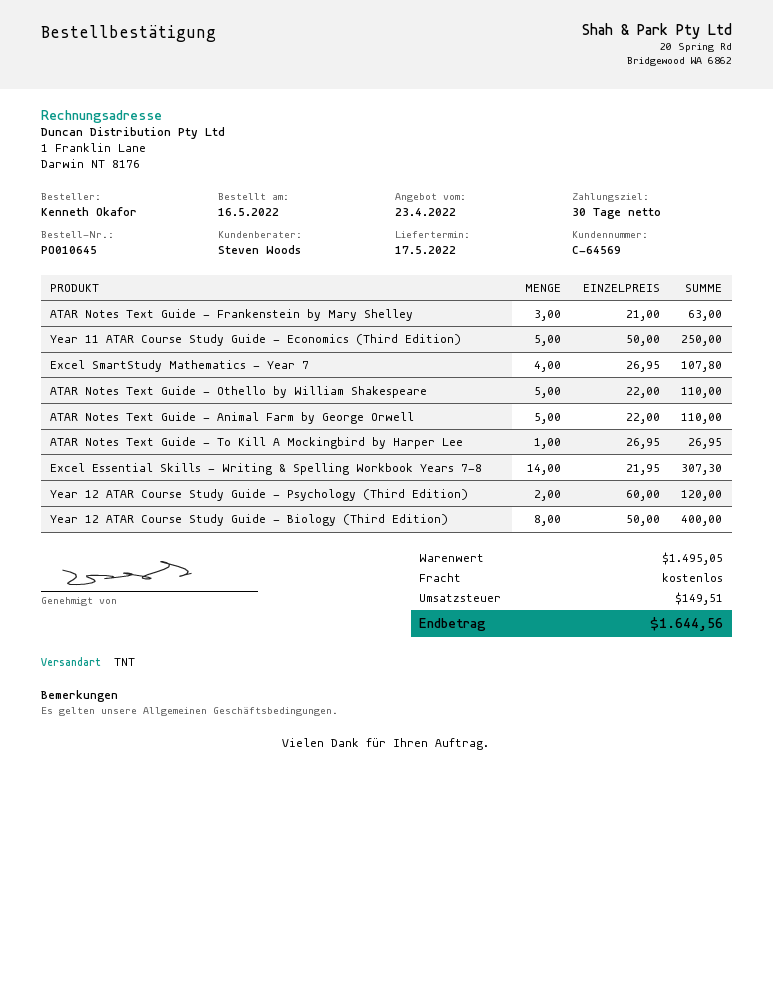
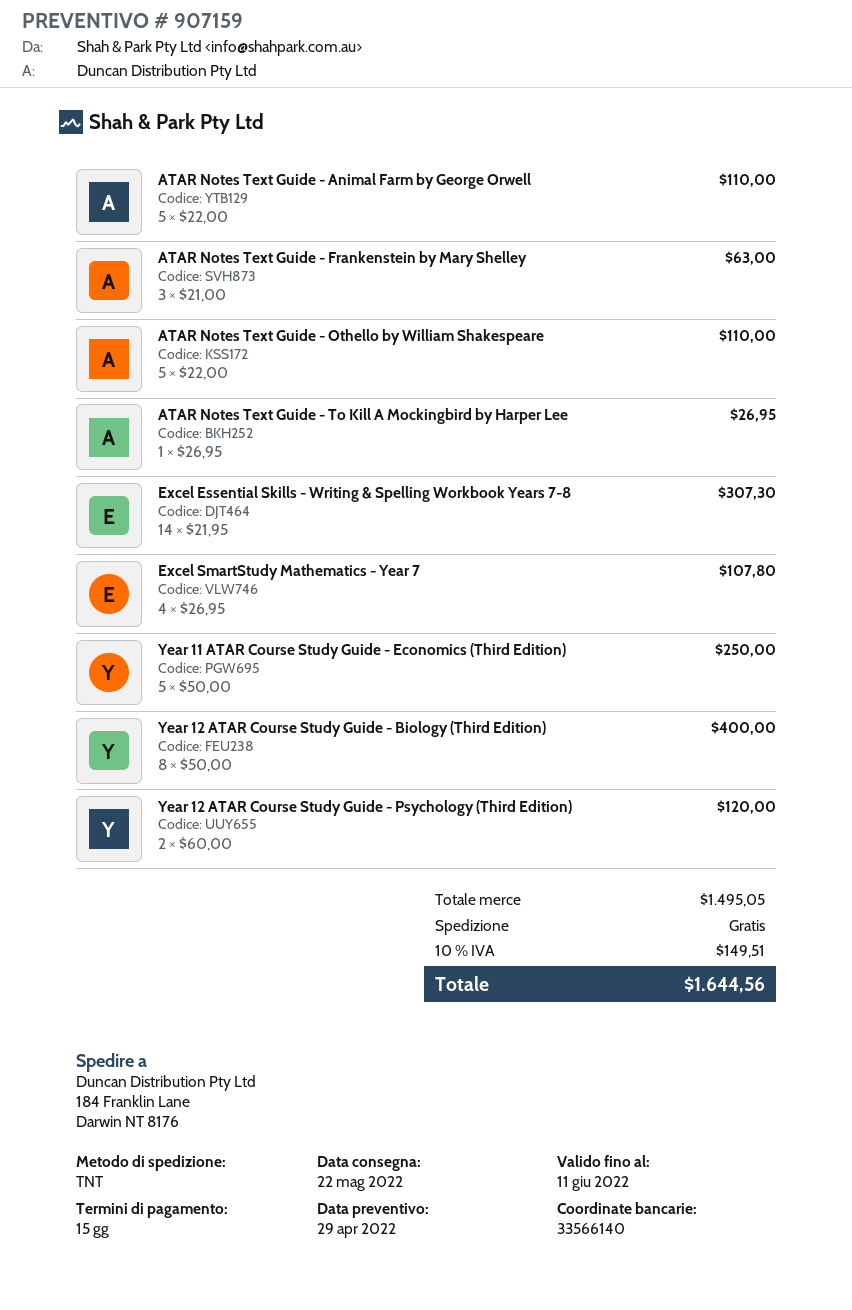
quote date: 2022-04-23 -> 2022-04-29
delivery date: 2022-05-17 -> 2022-05-22
payment terms: 30 days -> 15 days

